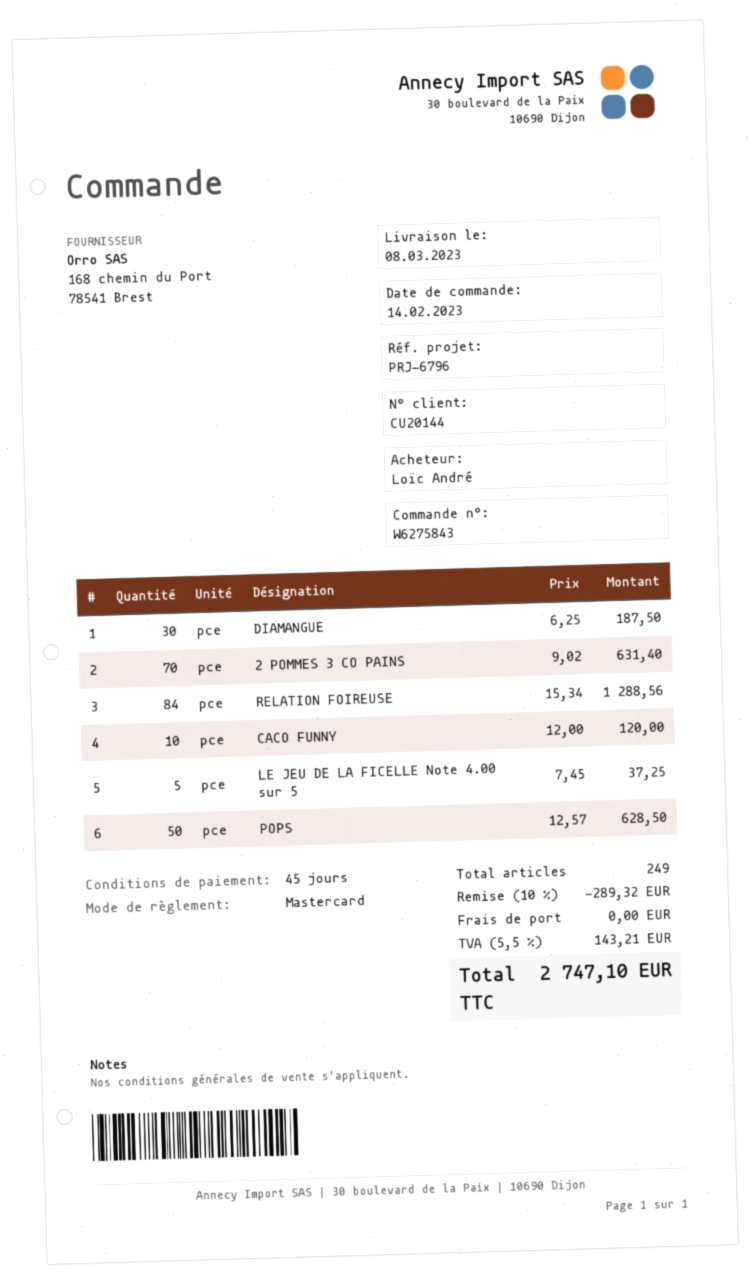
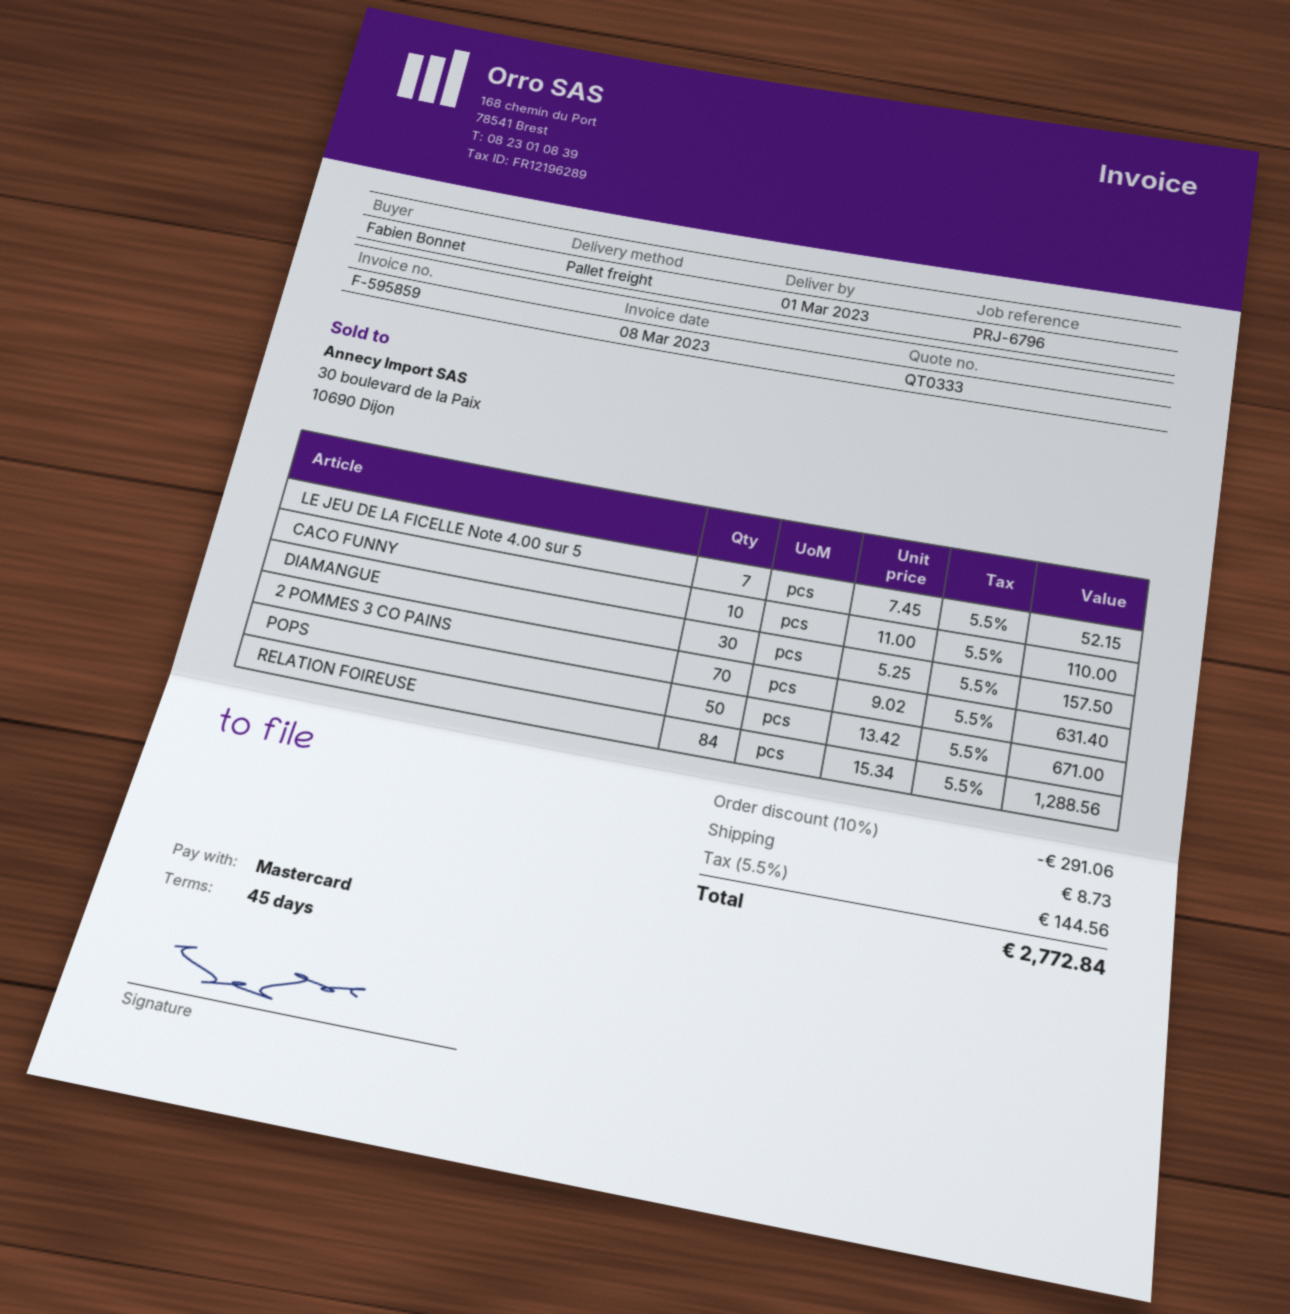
delivery date: 2023-03-08 -> 2023-03-01
ordered by: Loïc André -> Fabien Bonnet
DIAMANGUE: 30 x 6.25 = 187.50 -> 30 x 5.25 = 157.50
CACO FUNNY: 10 x 12.00 = 120.00 -> 10 x 11.00 = 110.00
LE JEU DE LA FICELLE Note 4.00 sur 5: 5 x 7.45 = 37.25 -> 7 x 7.45 = 52.15
POPS: 50 x 12.57 = 628.50 -> 50 x 13.42 = 671.00
discount: 10% = 289.32 -> 10% = 291.06
shipping: 0.00 -> 8.73
tax: 5.5% = 143.21 -> 5.5% = 144.56
total: 2747.10 -> 2772.84

